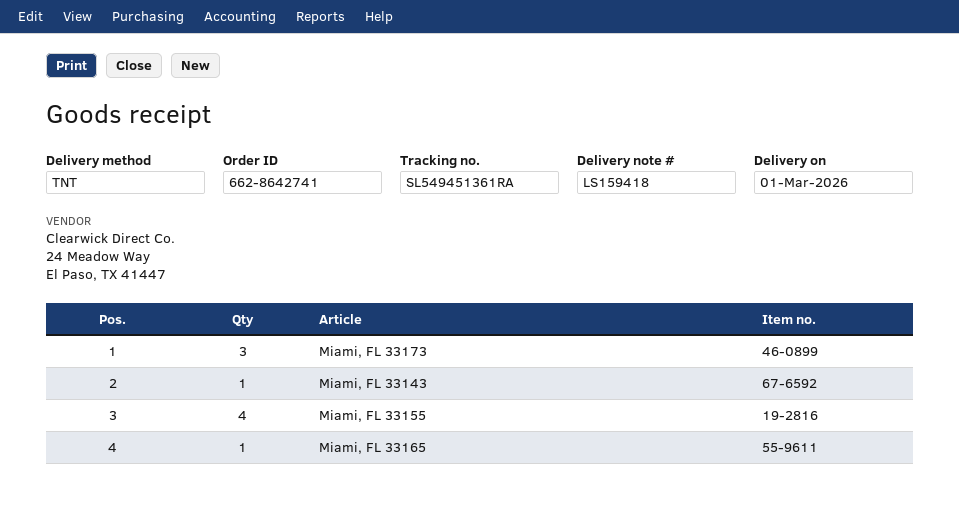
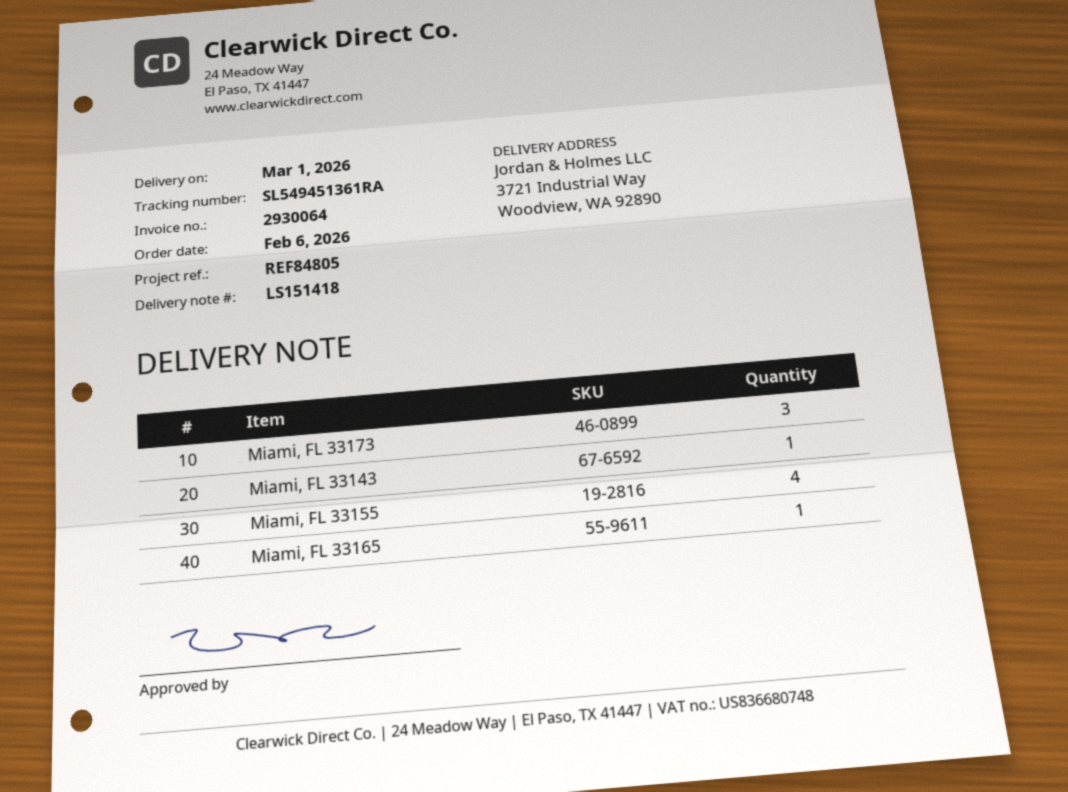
delivery note number: LS159418 -> LS151418

